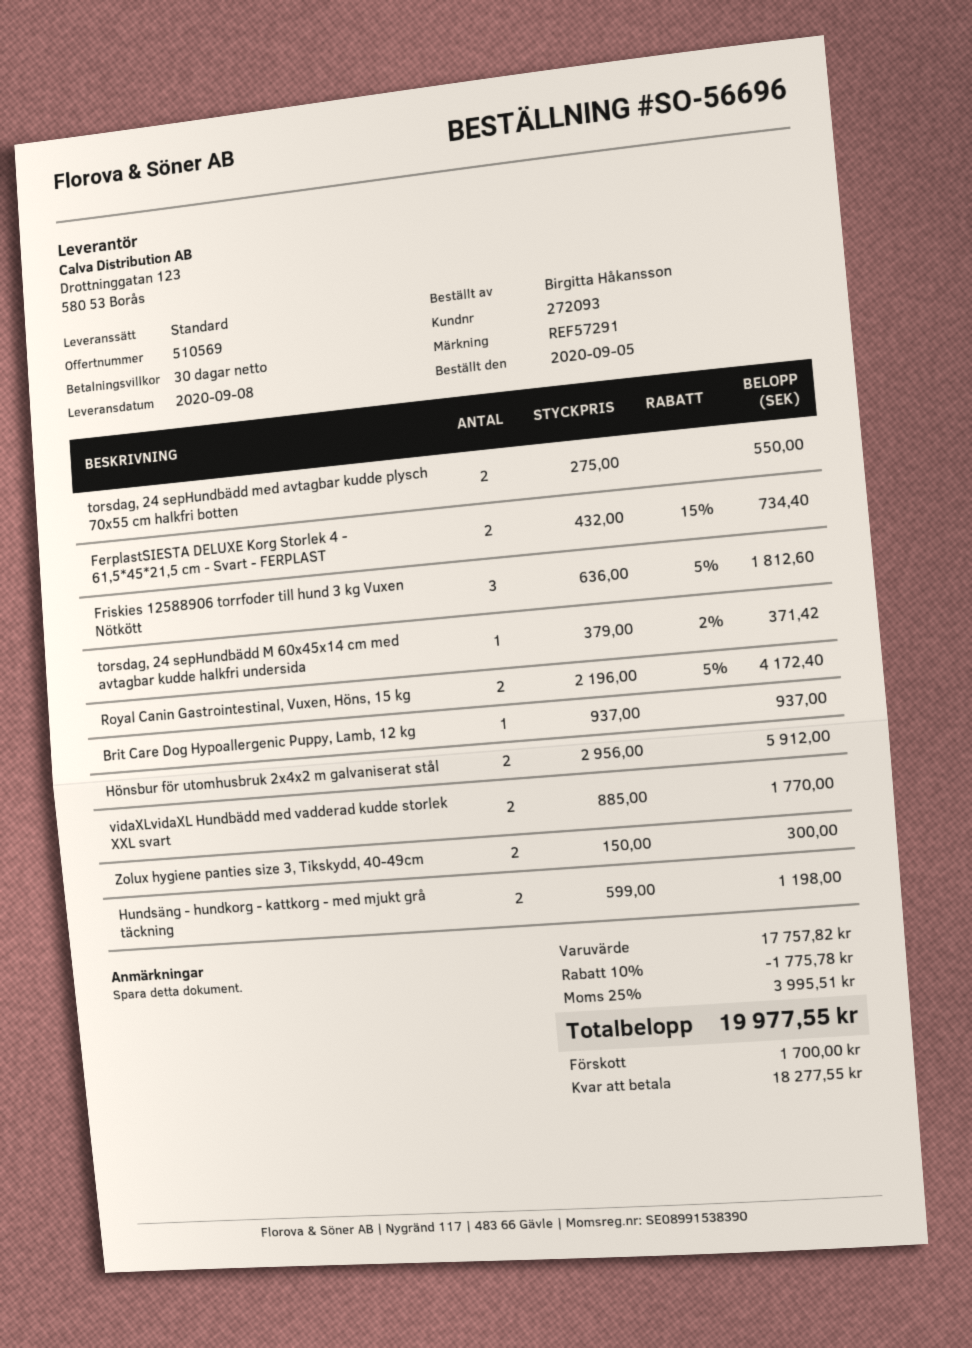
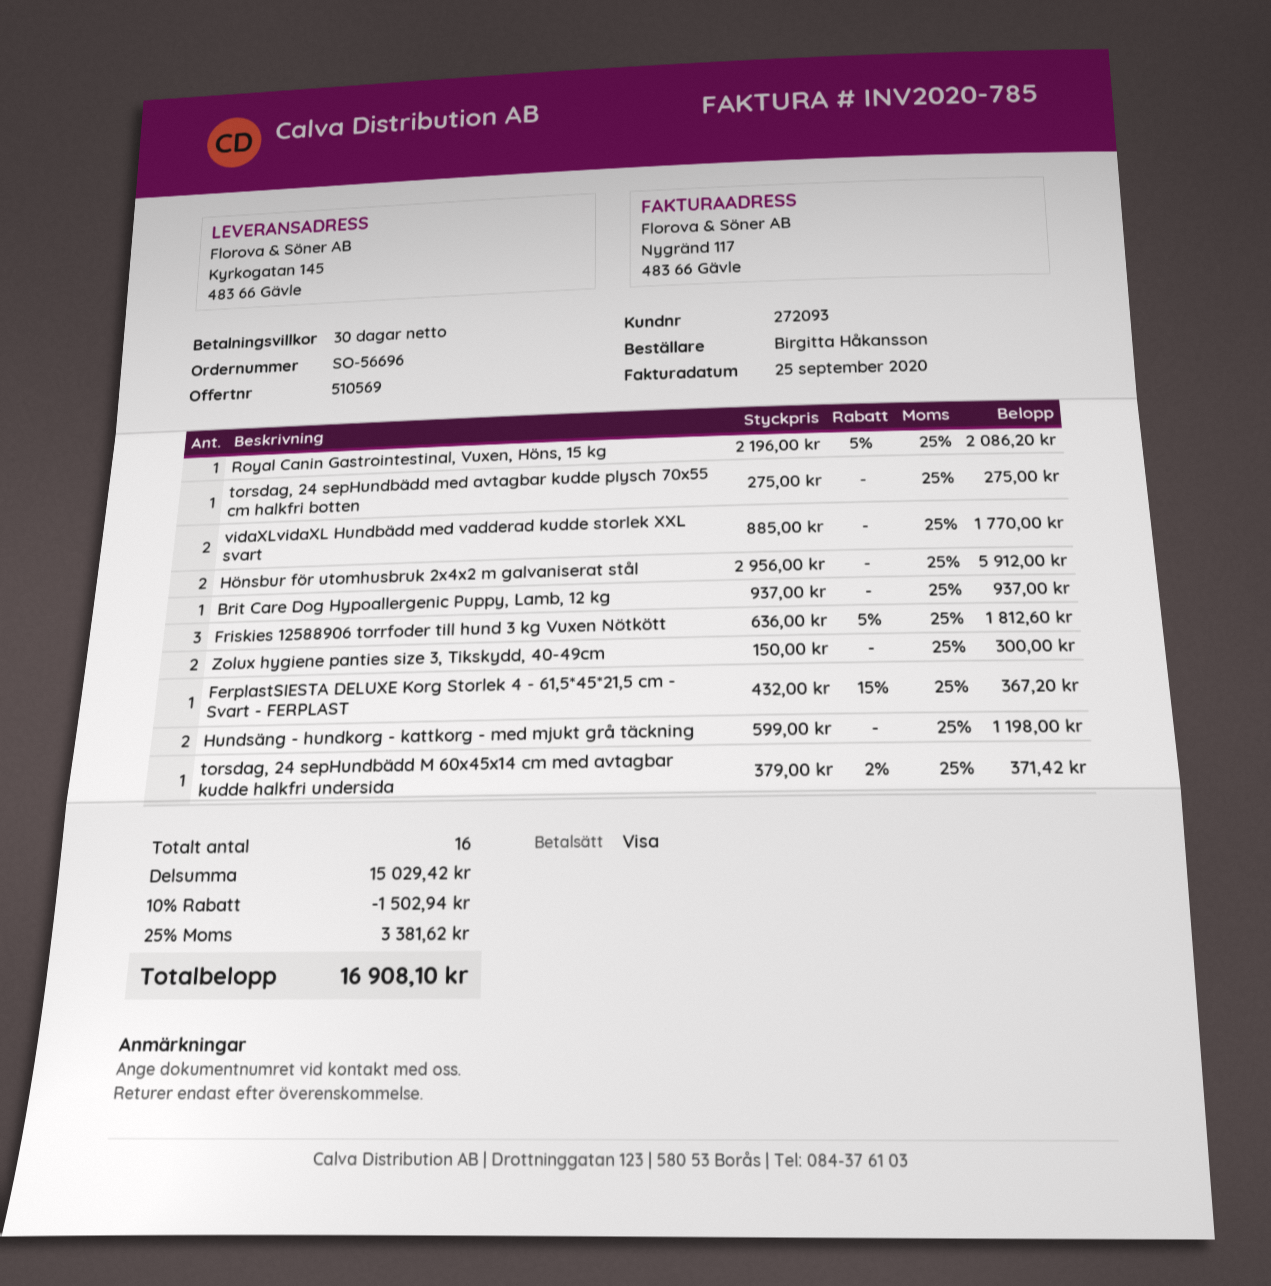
torsdag, 24 sepHundbädd med avtagbar kudde plysch 70x55 cm halkfri botten: 2 x 275.00 = 550.00 -> 1 x 275.00 = 275.00
FerplastSIESTA DELUXE Korg Storlek 4 - 61,5*45*21,5 cm - Svart - FERPLAST: 2 x 432.00 - 15% = 734.40 -> 1 x 432.00 - 15% = 367.20
Royal Canin Gastrointestinal, Vuxen, Höns, 15 kg: 2 x 2196.00 - 5% = 4172.40 -> 1 x 2196.00 - 5% = 2086.20
subtotal: 17757.82 -> 15029.42
discount: 10% = 1775.78 -> 10% = 1502.94
tax: 25% = 3995.51 -> 25% = 3381.62
total: 19977.55 -> 16908.10

